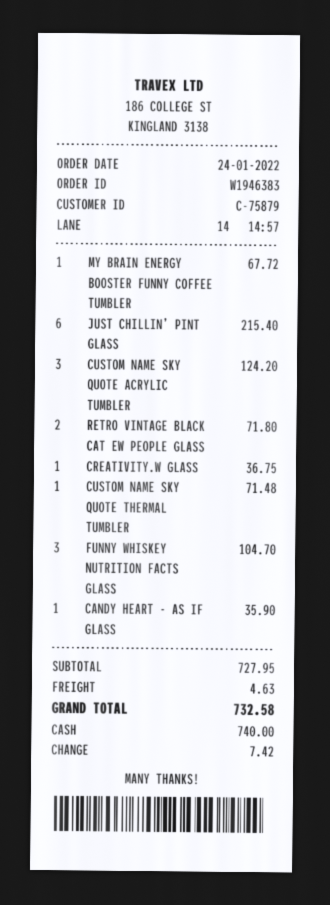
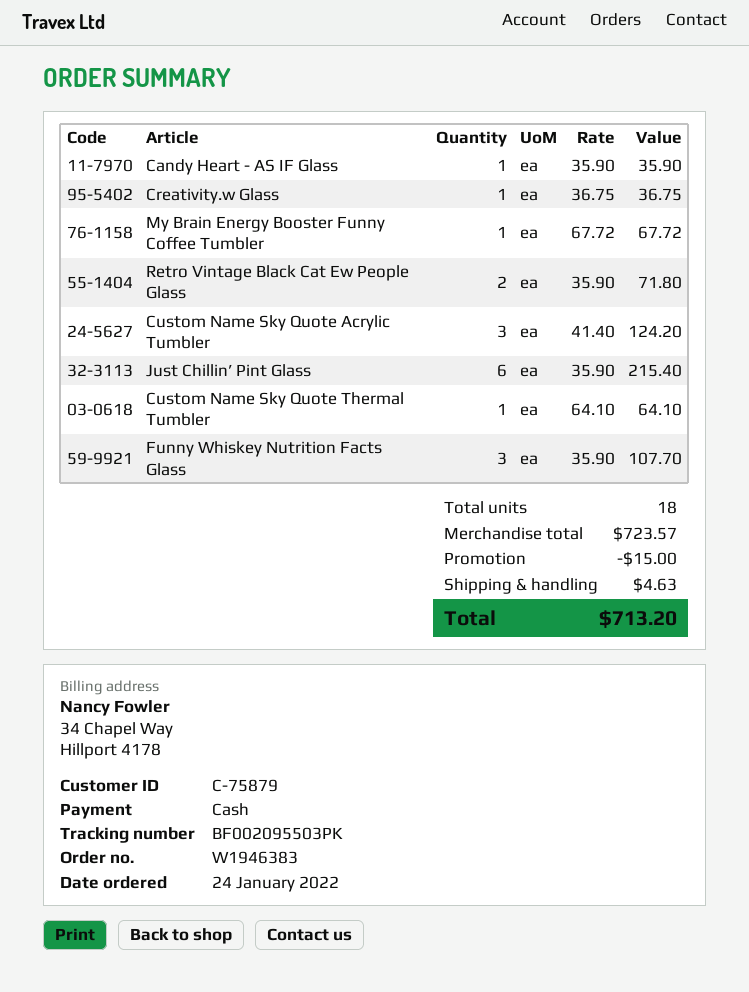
CUSTOM NAME SKY QUOTE THERMAL TUMBLER: 1 for 71.48 -> 1 for 64.10
FUNNY WHISKEY NUTRITION FACTS GLASS: 3 for 104.70 -> 3 for 107.70
subtotal: 727.95 -> 723.57
discount: none -> 15.00
total: 732.58 -> 713.20

